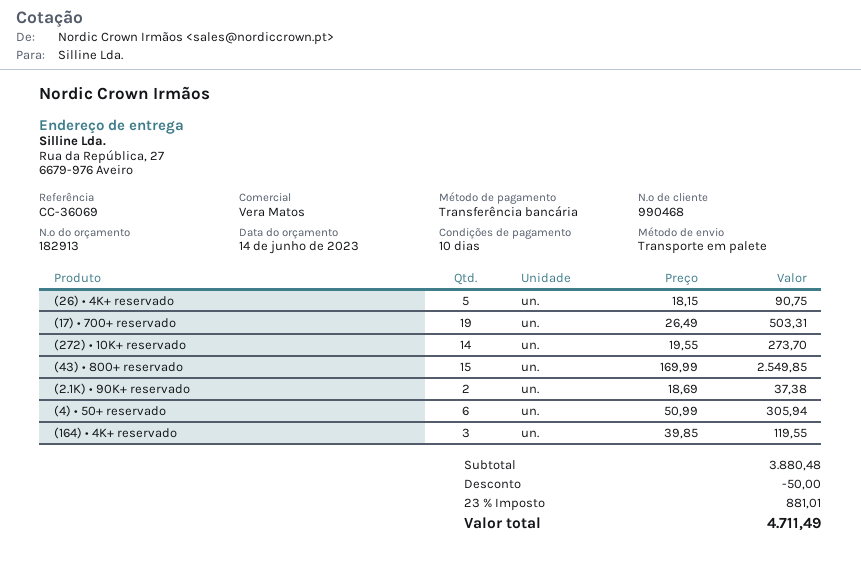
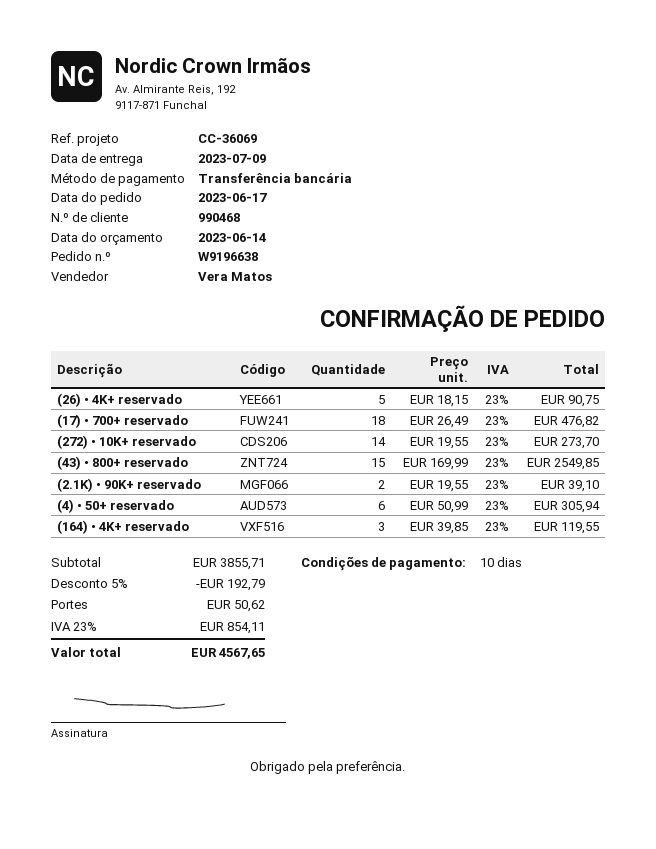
(17) • 700+ reservado: 19 x 26.49 = 503.31 -> 18 x 26.49 = 476.82
(2.1K) • 90K+ reservado: 2 x 18.69 = 37.38 -> 2 x 19.55 = 39.10
subtotal: 3880.48 -> 3855.71
discount: 50.00 -> 192.79
shipping: none -> 50.62
tax: 23% = 881.01 -> 23% = 854.11
total: 4711.49 -> 4567.65

